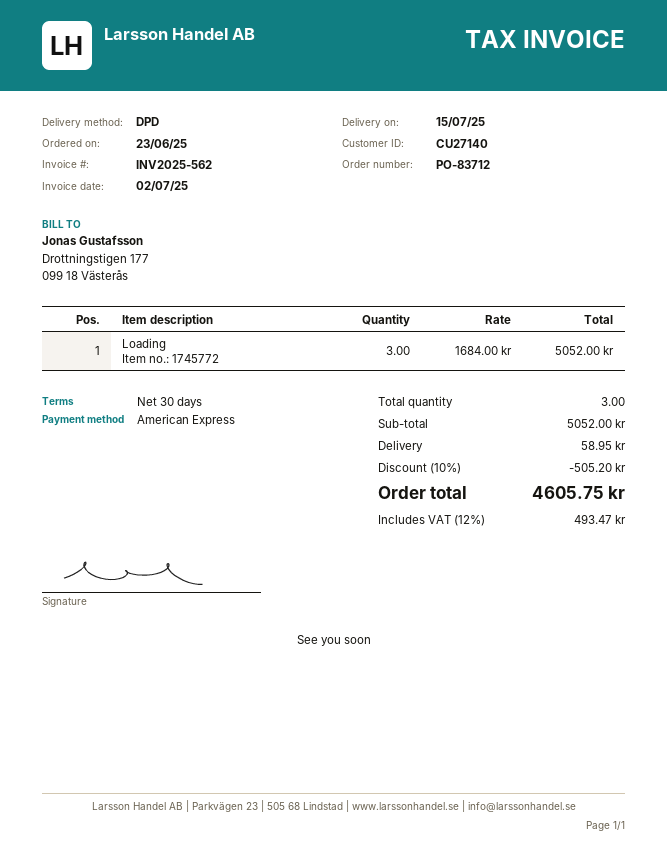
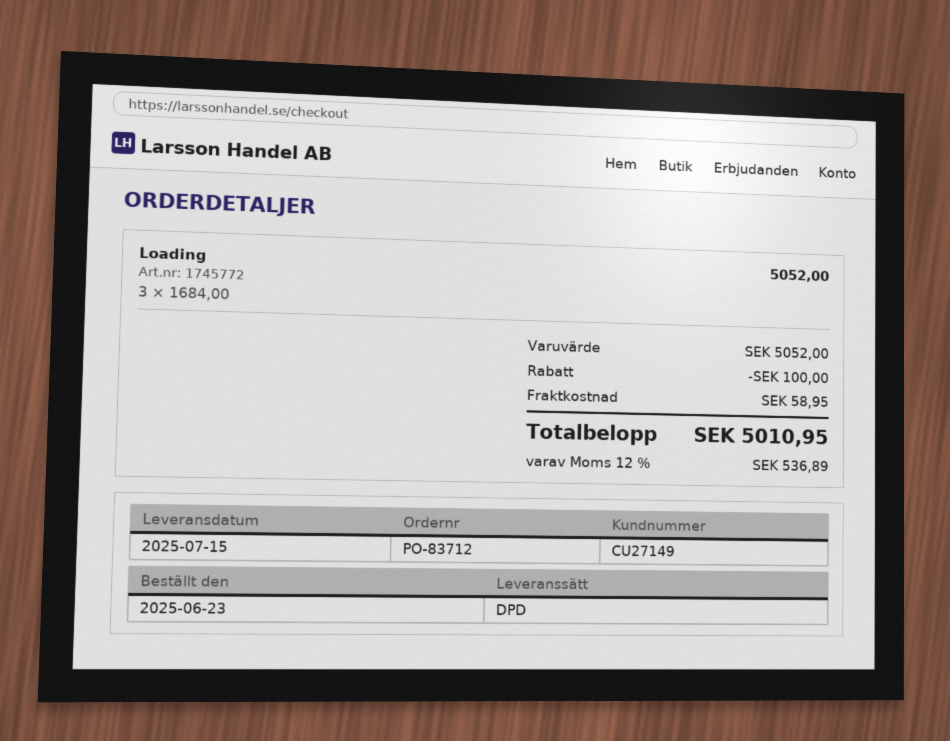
customer number: CU27140 -> CU27149
discount: 505.20 -> 100.00
tax: 12% = 493.47 -> 12% = 536.89
total: 4605.75 -> 5010.95

